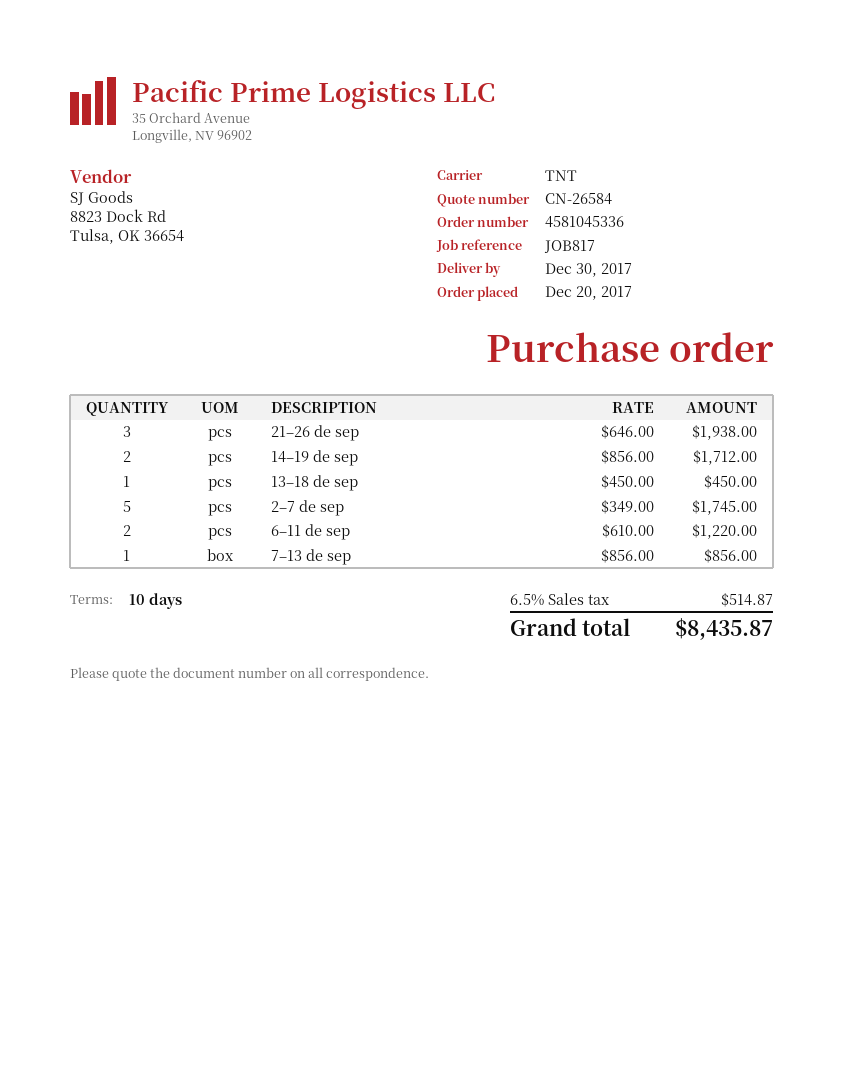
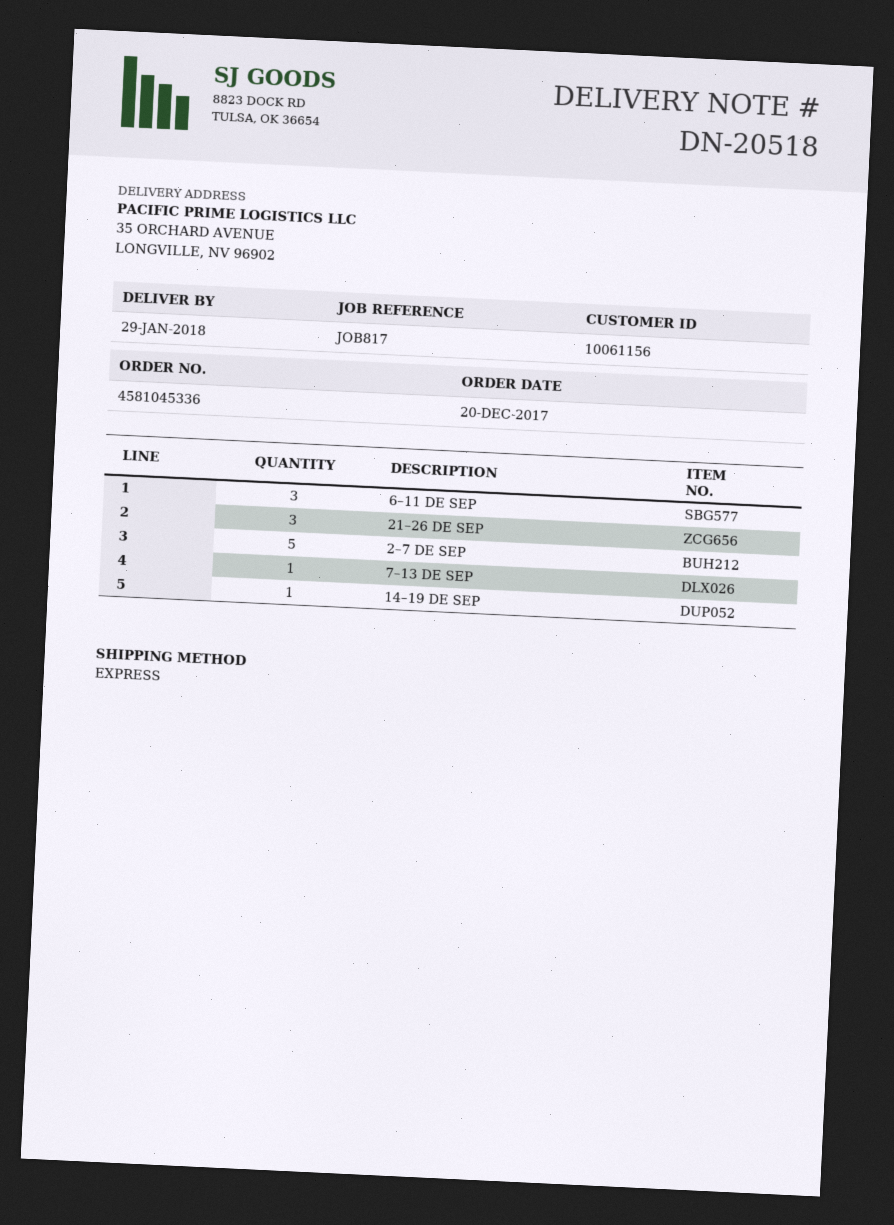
delivery date: 2017-12-30 -> 2018-01-29
shipping method: TNT -> express
14–19 de sep: 2 -> 1
13–18 de sep: 1 -> none
6–11 de sep: 2 -> 3

